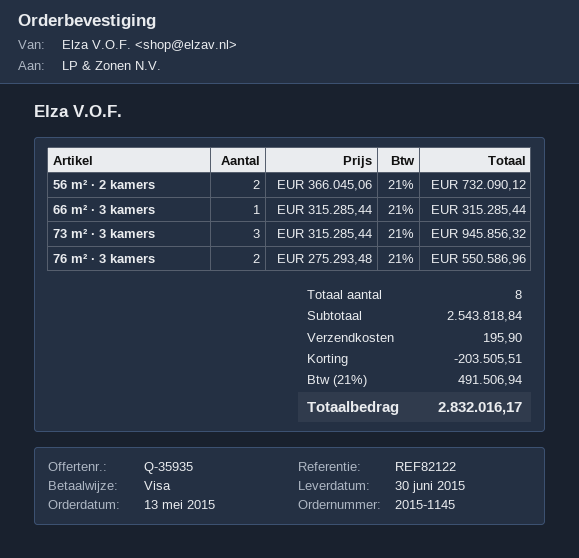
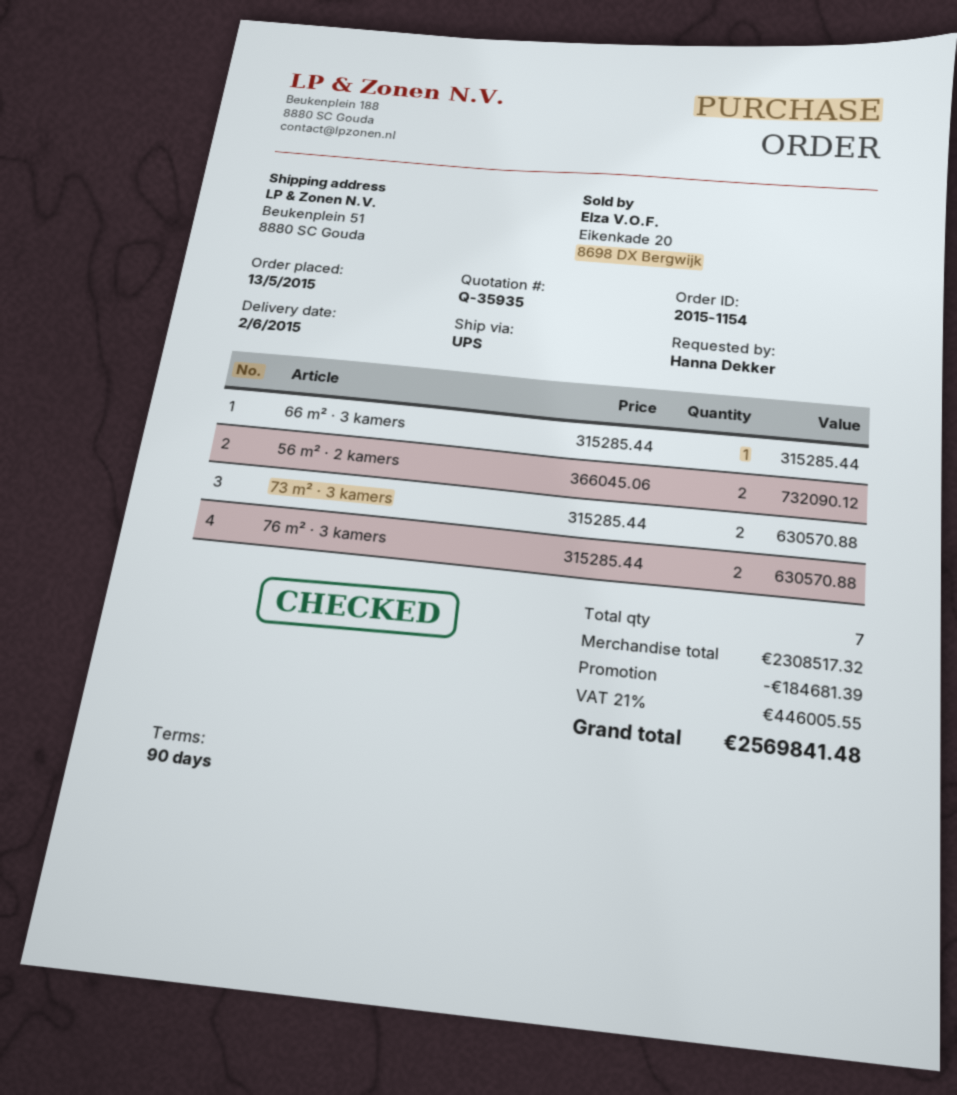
order number: 2015-1145 -> 2015-1154
delivery date: 2015-06-30 -> 2015-06-02
73 m² · 3 kamers: 3 x 315285.44 = 945856.32 -> 2 x 315285.44 = 630570.88
76 m² · 3 kamers: 2 x 275293.48 = 550586.96 -> 2 x 315285.44 = 630570.88
total quantity: 8 -> 7
subtotal: 2543818.84 -> 2308517.32
discount: 203505.51 -> 184681.39
shipping: 195.90 -> none
tax: 21% = 491506.94 -> 21% = 446005.55
total: 2832016.17 -> 2569841.48

